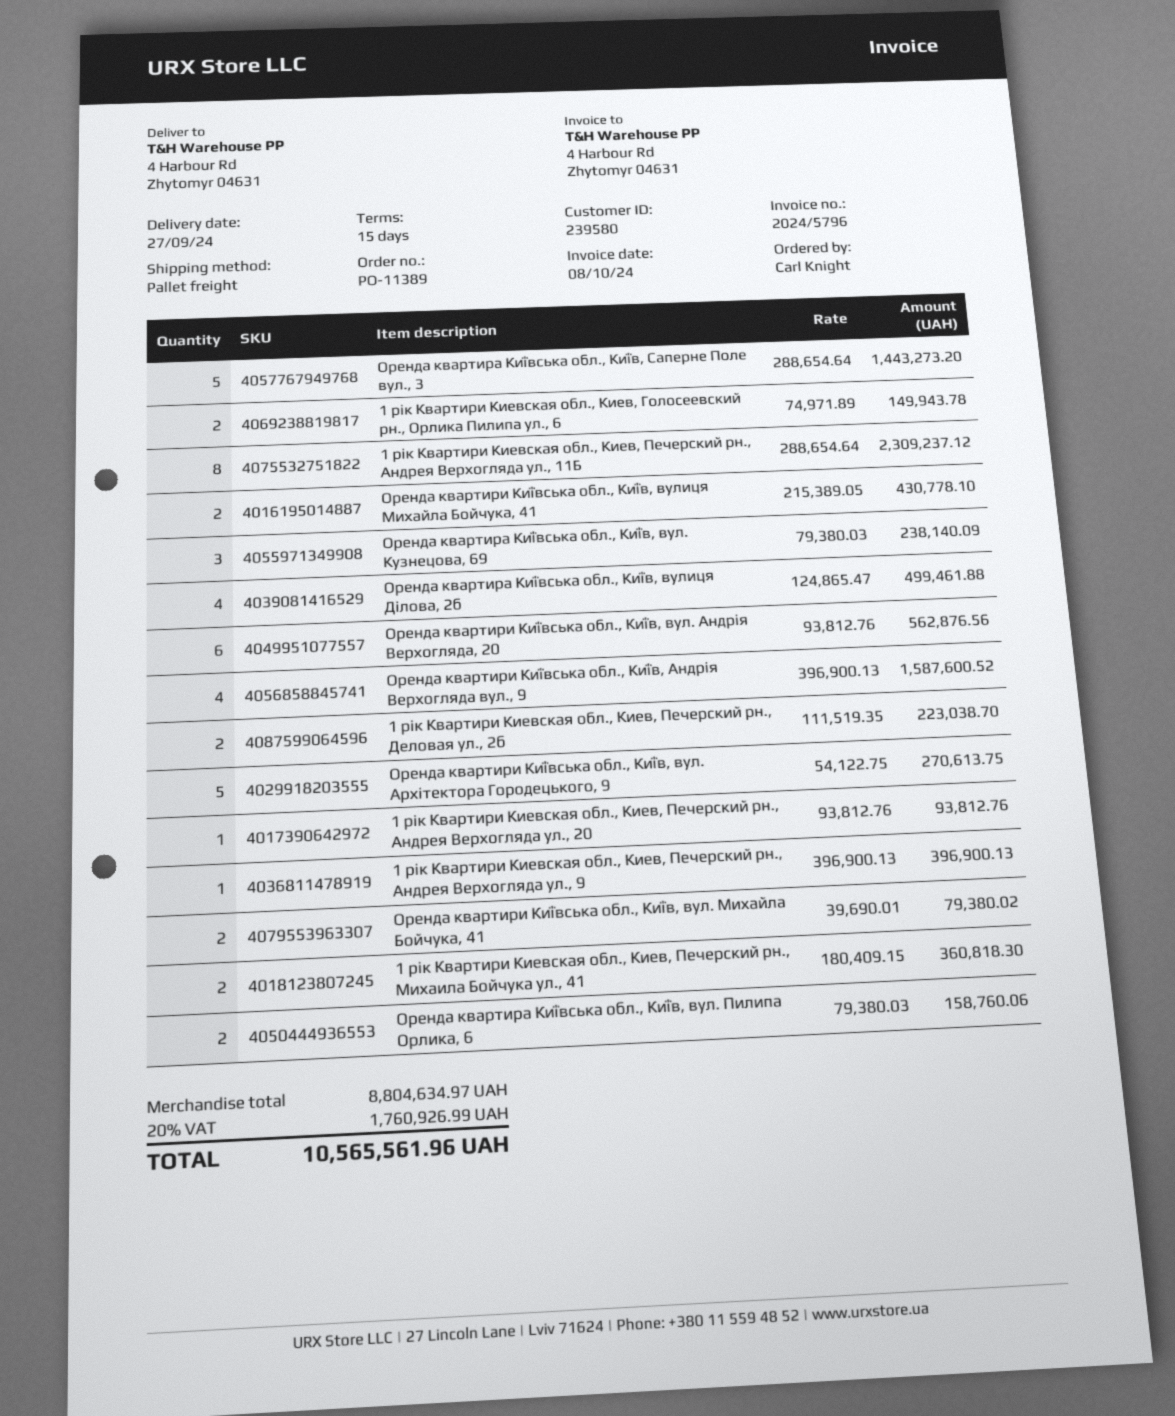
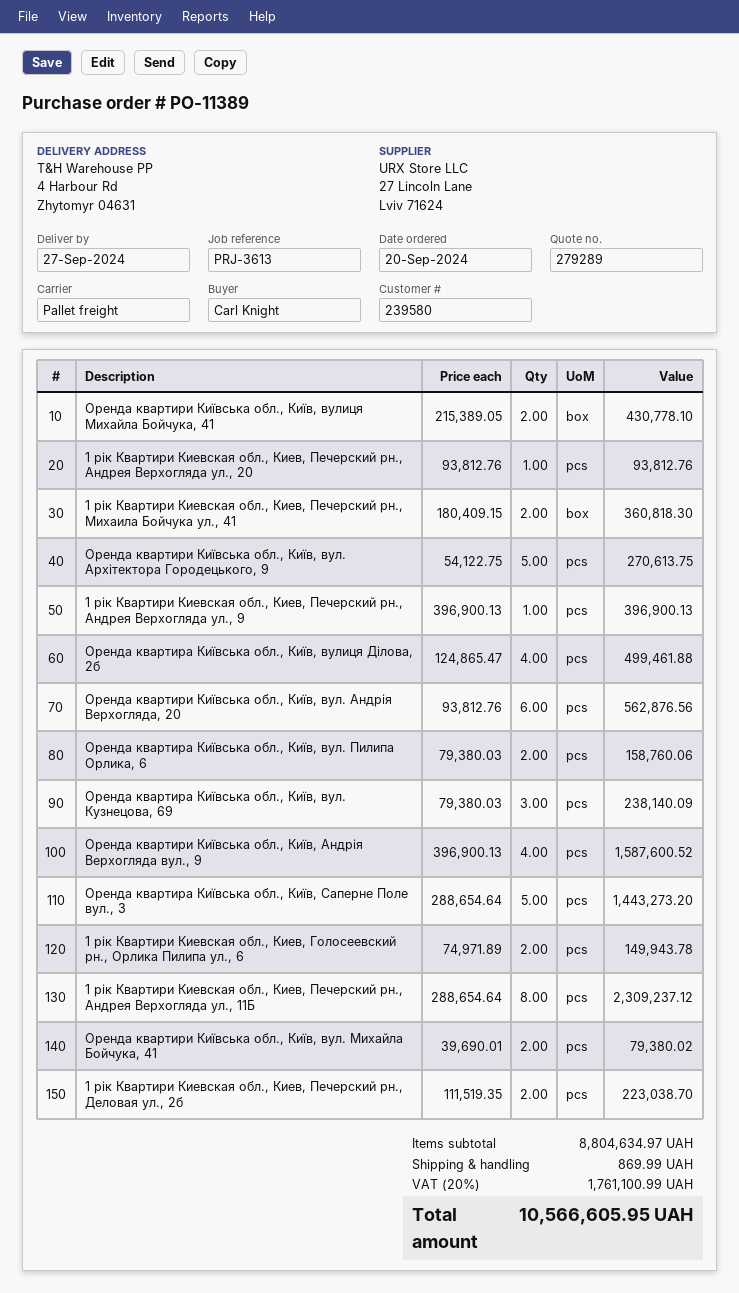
shipping: none -> 869.99
tax: 20% = 1760926.99 -> 20% = 1761100.99
total: 10565561.96 -> 10566605.95

